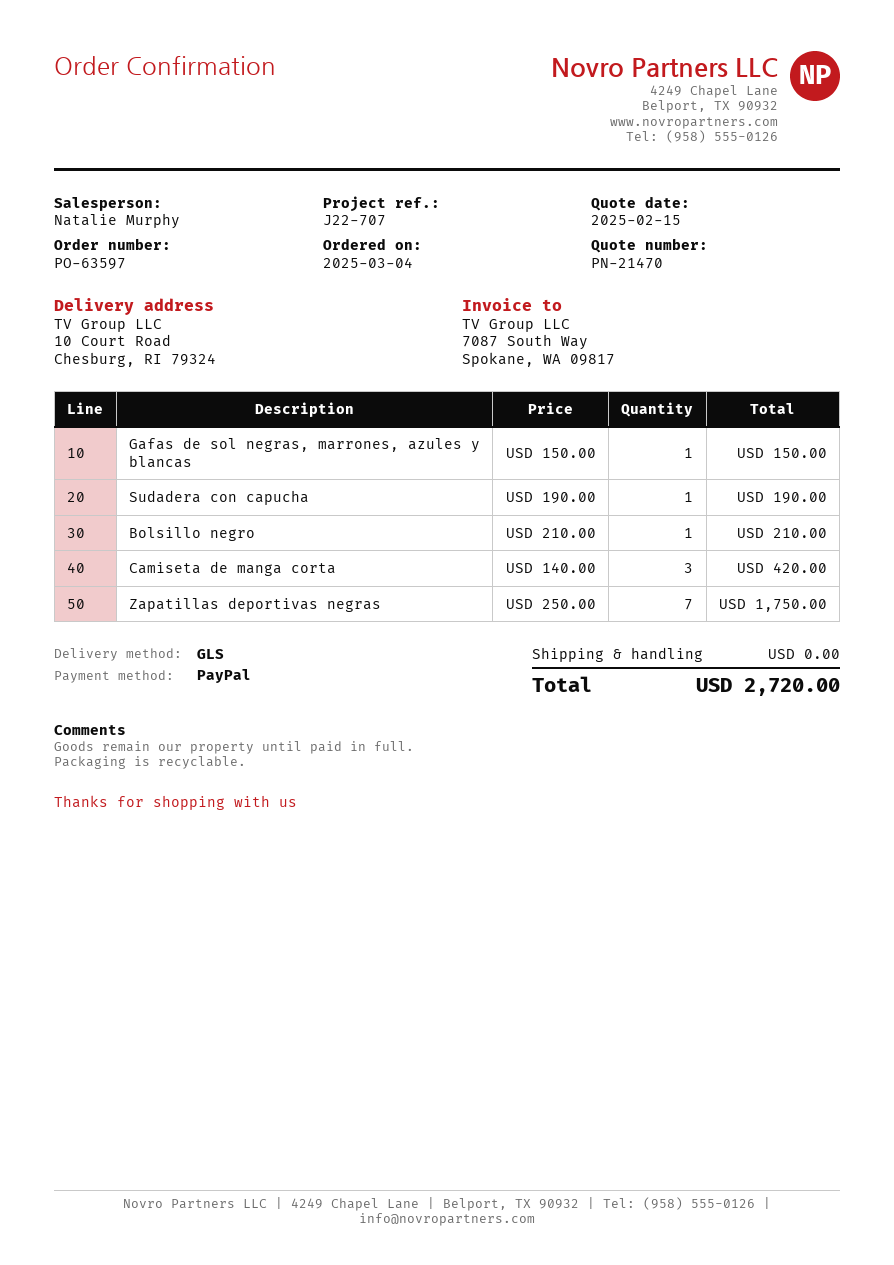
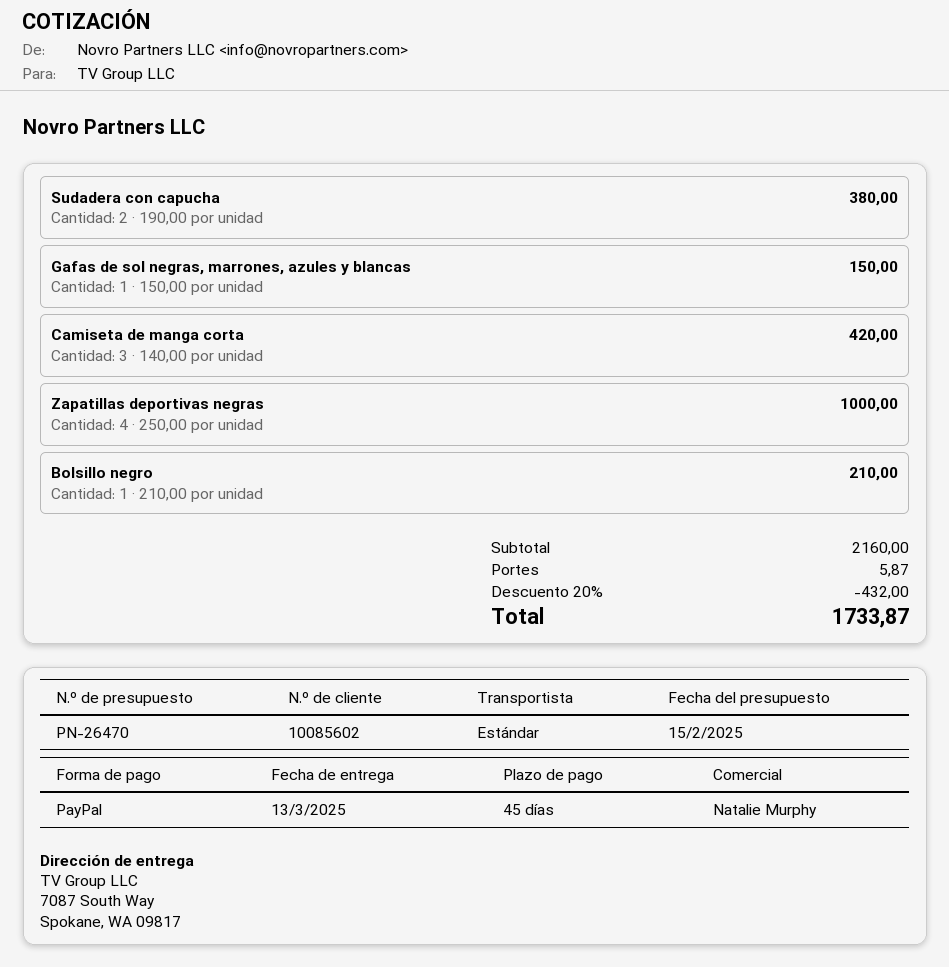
quote number: PN-21470 -> PN-26470
shipping method: GLS -> standard
ship to: 10 Court Road, Chesburg, RI 79324 -> 7087 South Way, Spokane, WA 09817
Sudadera con capucha: 1 x 190.00 = 190.00 -> 2 x 190.00 = 380.00
Zapatillas deportivas negras: 7 x 250.00 = 1750.00 -> 4 x 250.00 = 1000.00
discount: none -> 20% = 432.00
shipping: 0.00 -> 5.87
total: 2720.00 -> 1733.87

